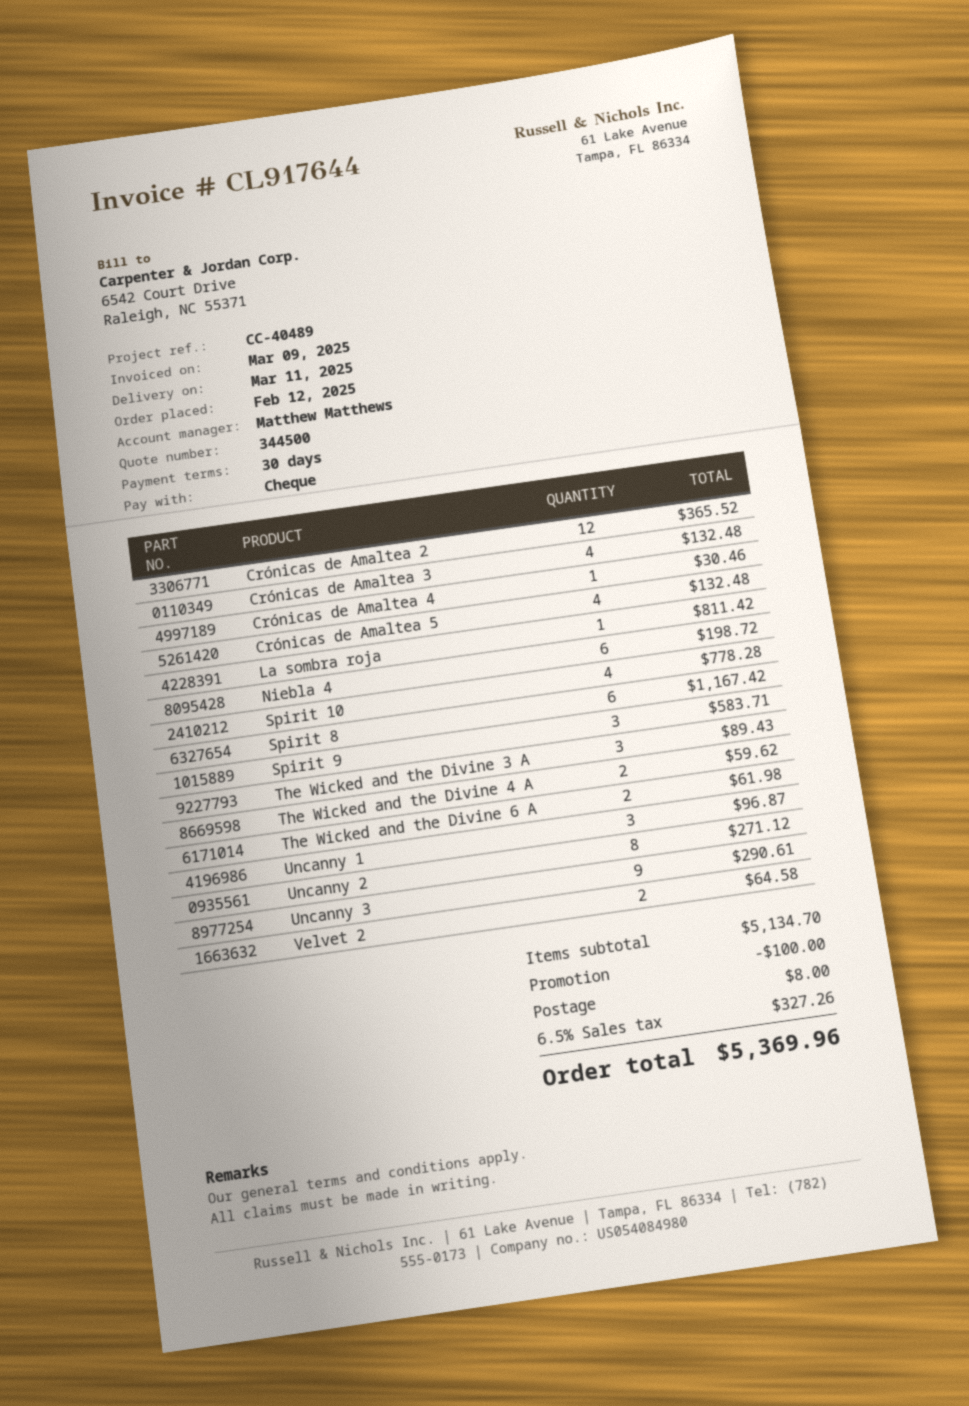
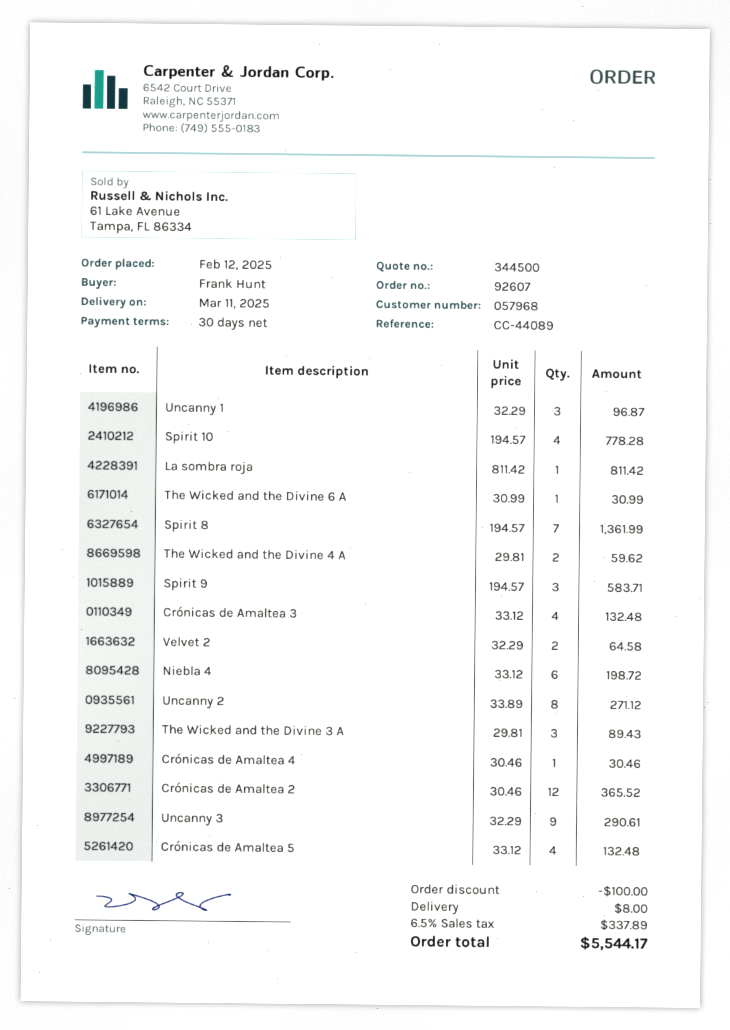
reference: CC-40489 -> CC-44089
Spirit 8: 6 for 1167.42 -> 7 for 1361.99
The Wicked and the Divine 6 A: 2 for 61.98 -> 1 for 30.99
tax: 6.5% = 327.26 -> 6.5% = 337.89
total: 5369.96 -> 5544.17

